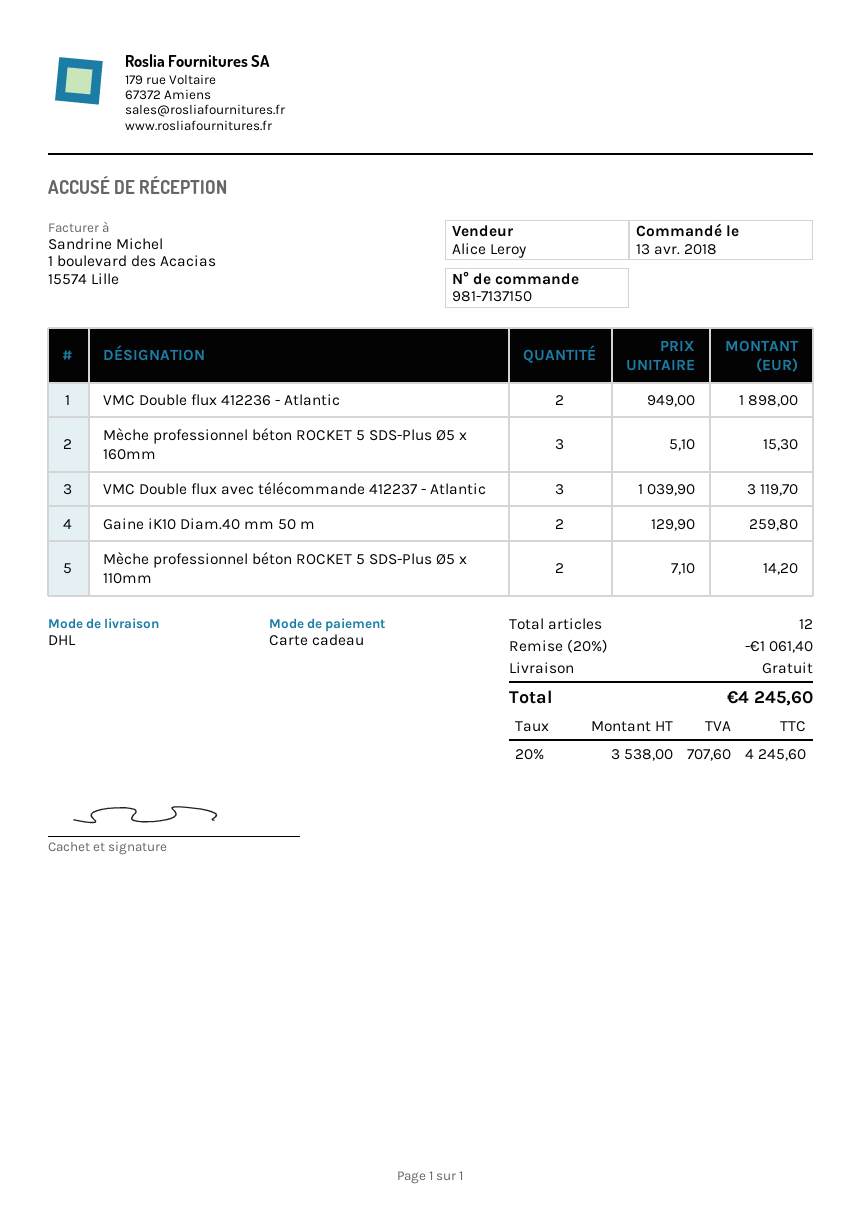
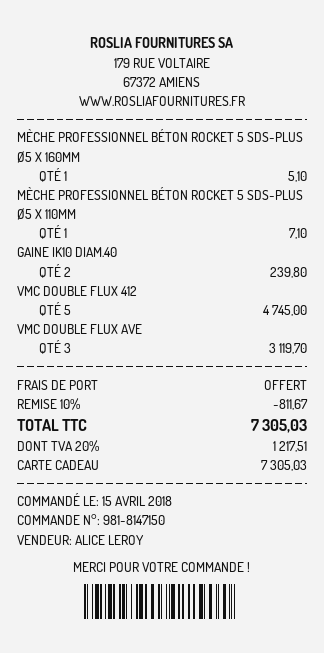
order number: 981-7137150 -> 981-8147150
order date: 2018-04-13 -> 2018-04-15
VMC Double flux 412236 - Atlantic: 2 for 1898.00 -> 5 for 4745.00
Mèche professionnel béton ROCKET 5 SDS-Plus Ø5 x 160mm: 3 for 15.30 -> 1 for 5.10
Gaine iK10 Diam.40 mm 50 m: 2 for 259.80 -> 2 for 239.80
Mèche professionnel béton ROCKET 5 SDS-Plus Ø5 x 110mm: 2 for 14.20 -> 1 for 7.10
discount: 20% = 1061.40 -> 10% = 811.67
tax: 20% = 707.60 -> 20% = 1217.51
total: 4245.60 -> 7305.03

